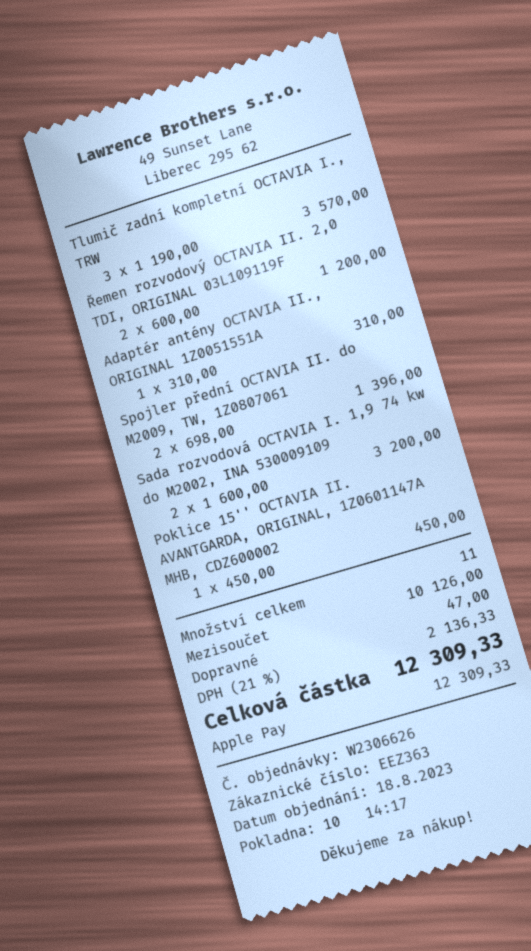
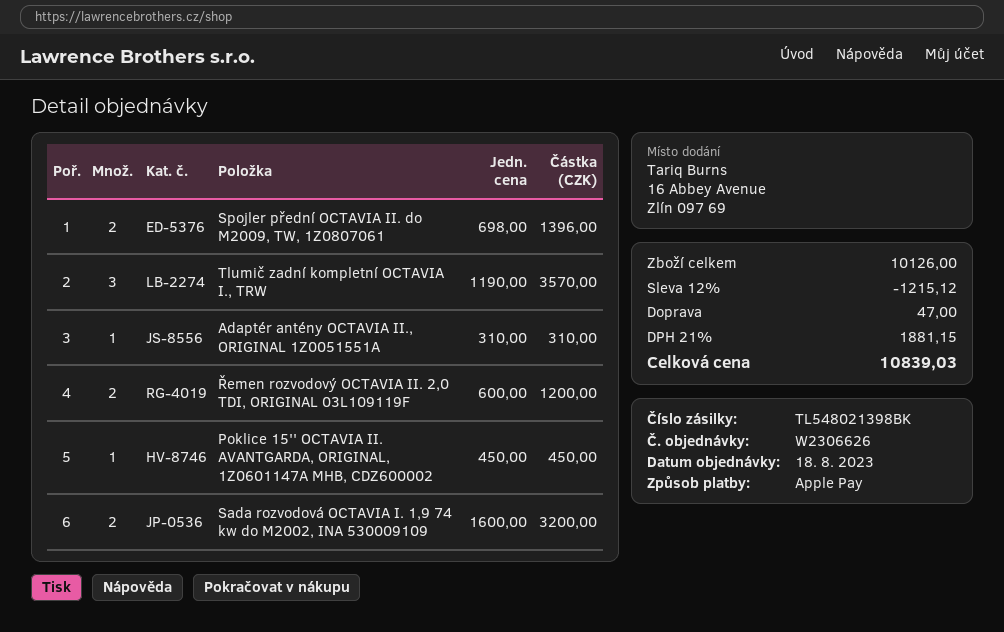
discount: none -> 12% = 1215.12
tax: 21% = 2136.33 -> 21% = 1881.15
total: 12309.33 -> 10839.03

